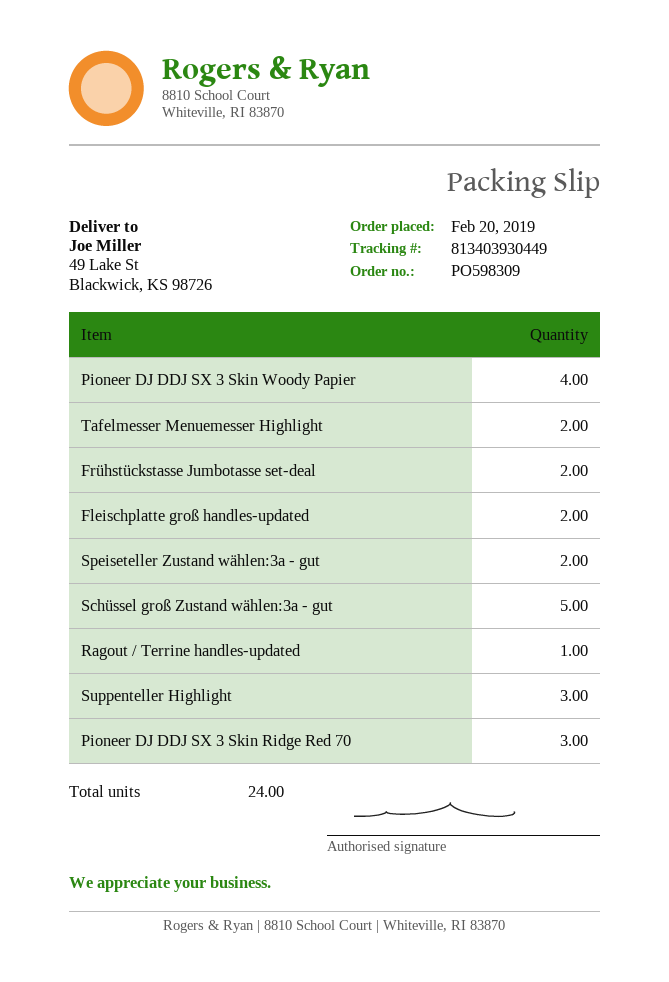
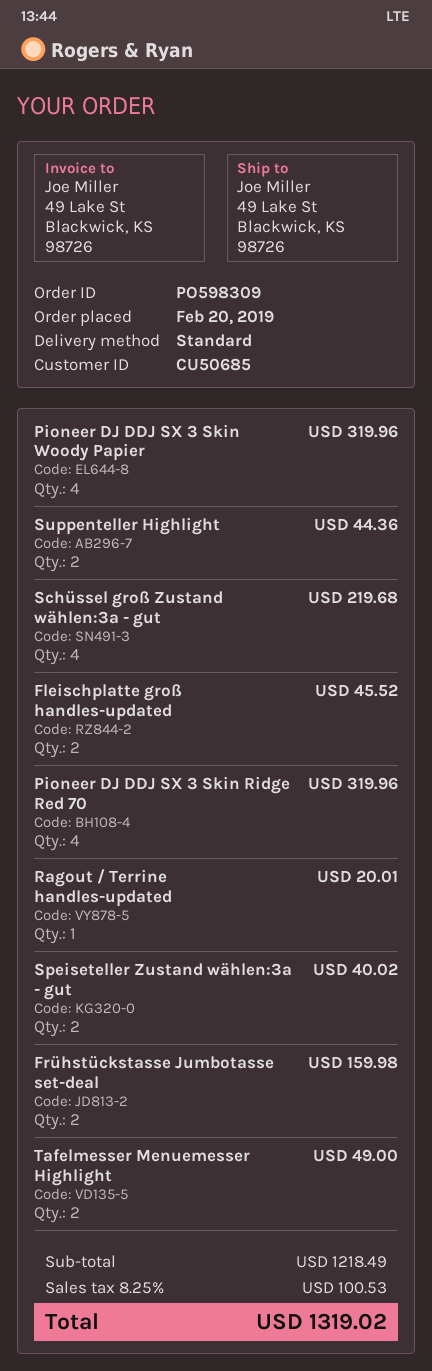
Schüssel groß Zustand wählen:3a - gut: 5 -> 4
Suppenteller Highlight: 3 -> 2
Pioneer DJ DDJ SX 3 Skin Ridge Red 70: 3 -> 4

